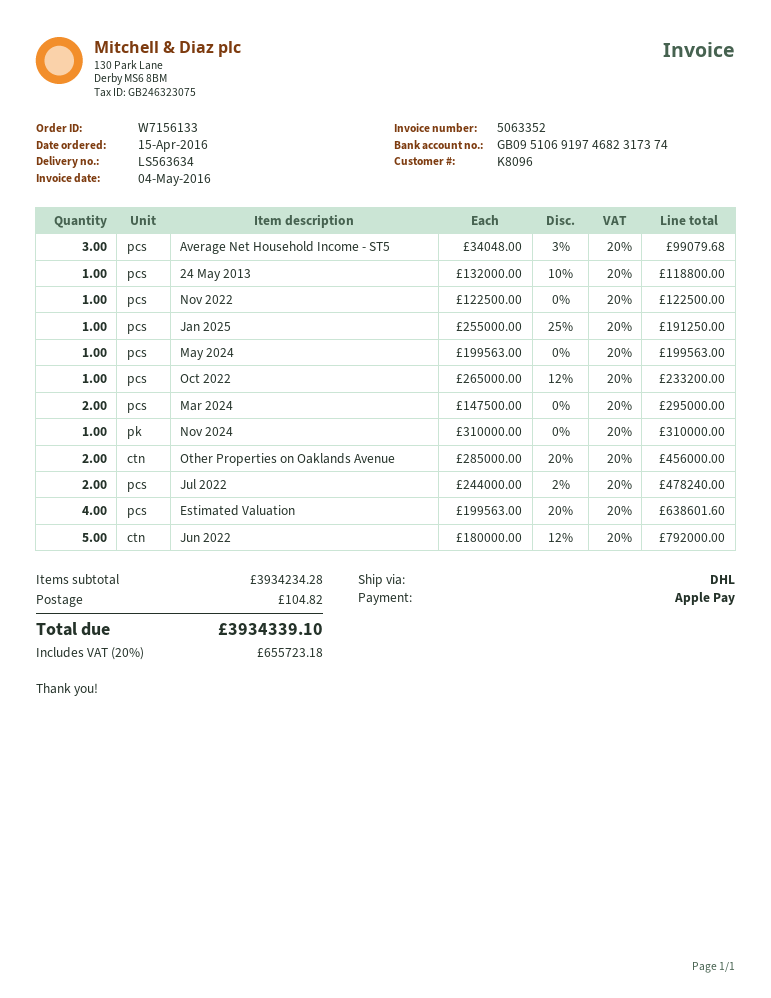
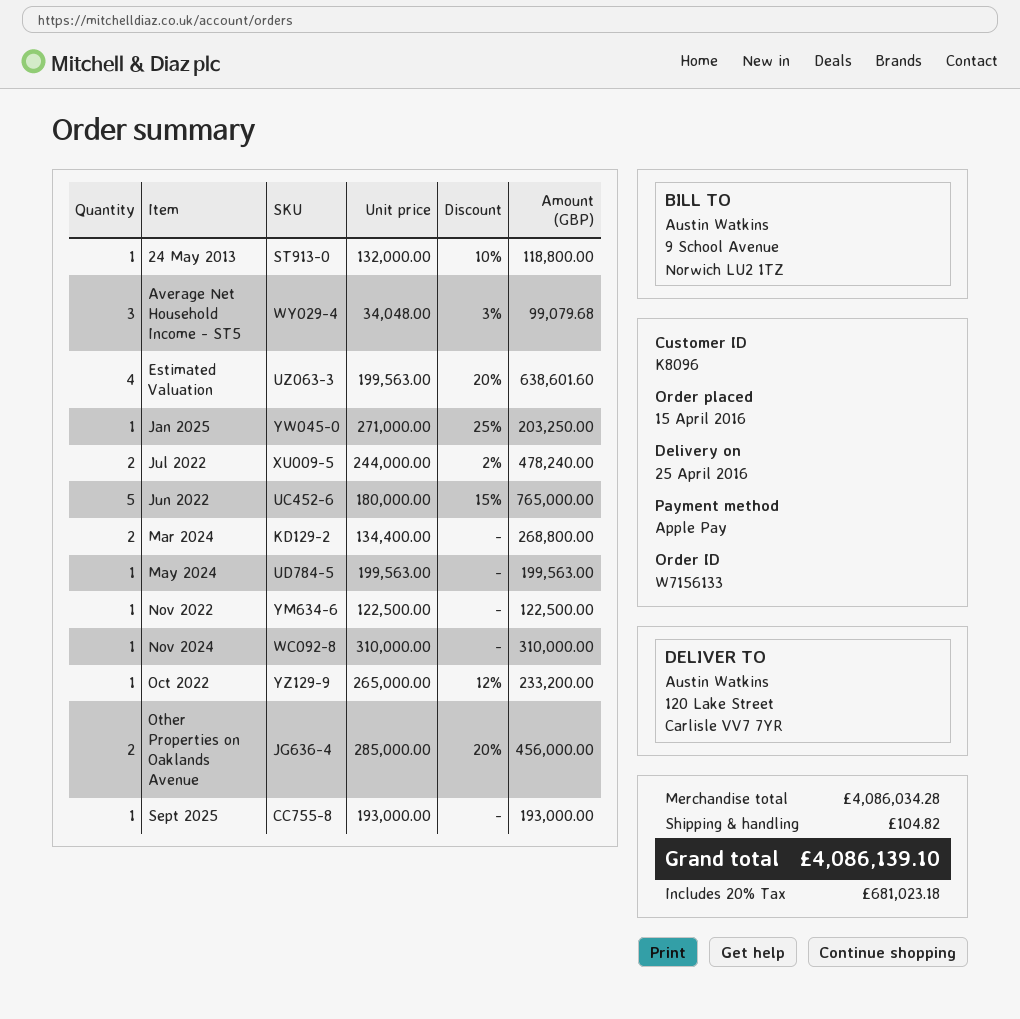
Jan 2025: 1 x 255000.00 - 25% = 191250.00 -> 1 x 271000.00 - 25% = 203250.00
Mar 2024: 2 x 147500.00 = 295000.00 -> 2 x 134400.00 = 268800.00
Jun 2022: 5 x 180000.00 - 12% = 792000.00 -> 5 x 180000.00 - 15% = 765000.00
Sept 2025: none -> 1 x 193000.00 = 193000.00
subtotal: 3934234.28 -> 4086034.28
tax: 20% = 655723.18 -> 20% = 681023.18
total: 3934339.10 -> 4086139.10

